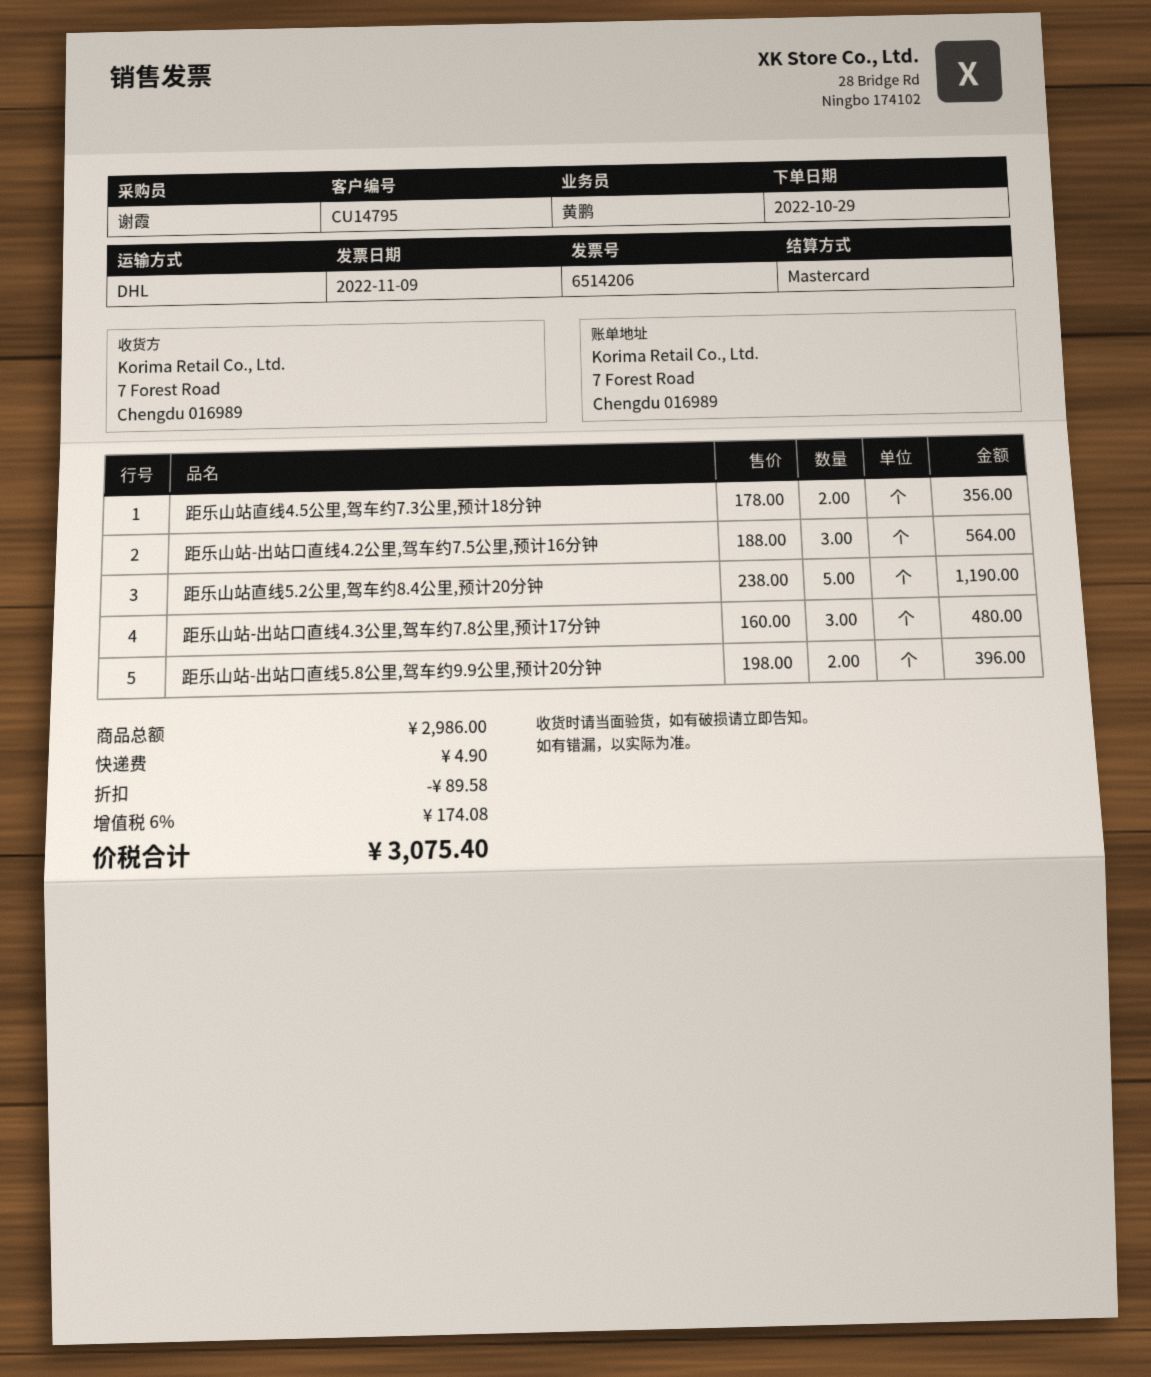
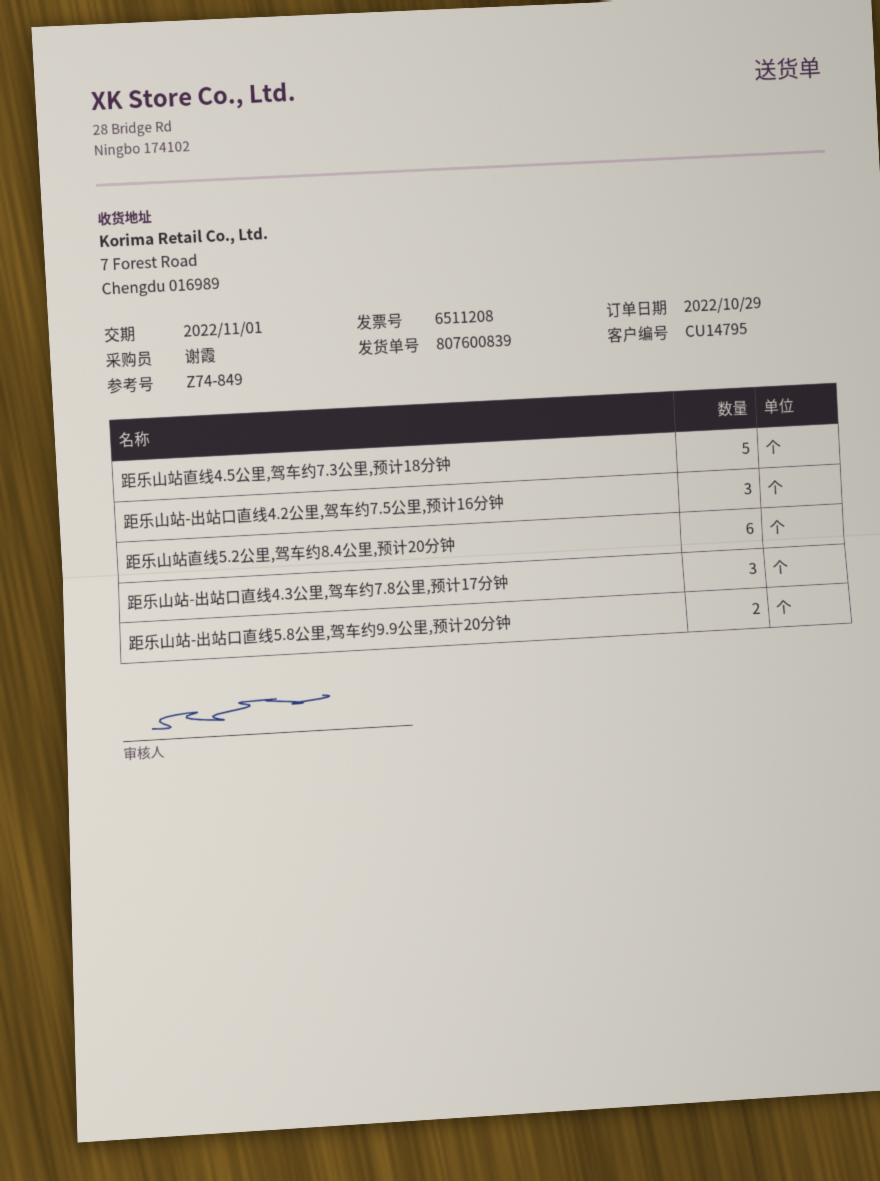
invoice number: 6514206 -> 6511208
距乐山站直线4.5公里,驾车约7.3公里,预计18分钟: 2 -> 5
距乐山站直线5.2公里,驾车约8.4公里,预计20分钟: 5 -> 6

